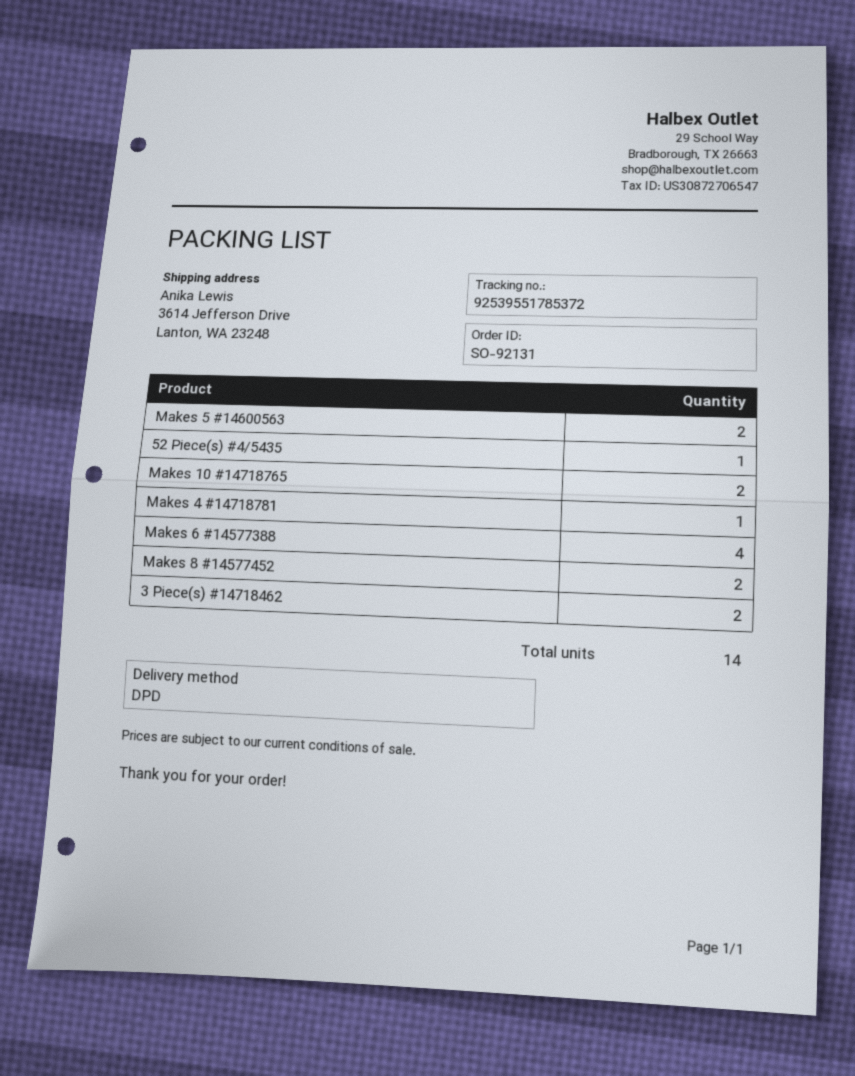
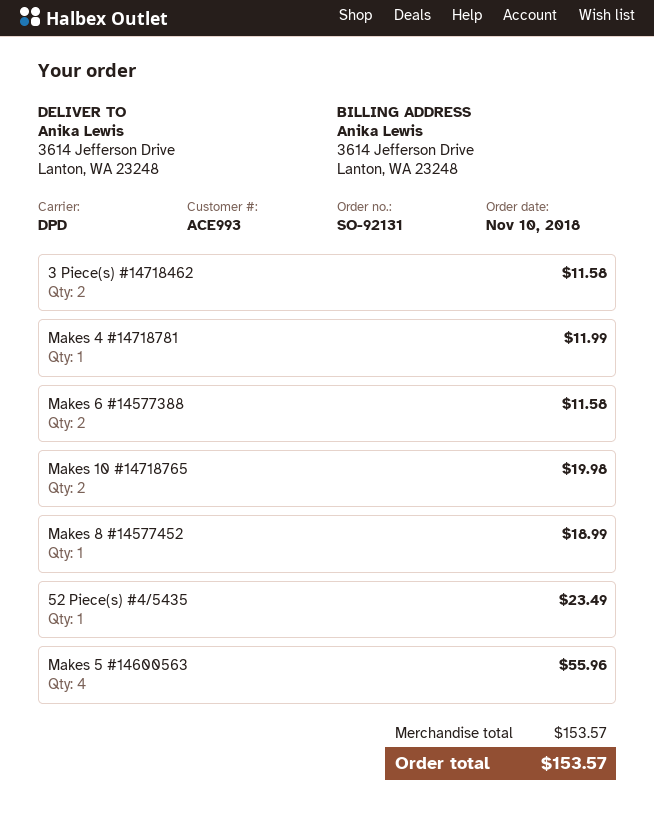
Makes 5 #14600563: 2 -> 4
Makes 6 #14577388: 4 -> 2
Makes 8 #14577452: 2 -> 1

